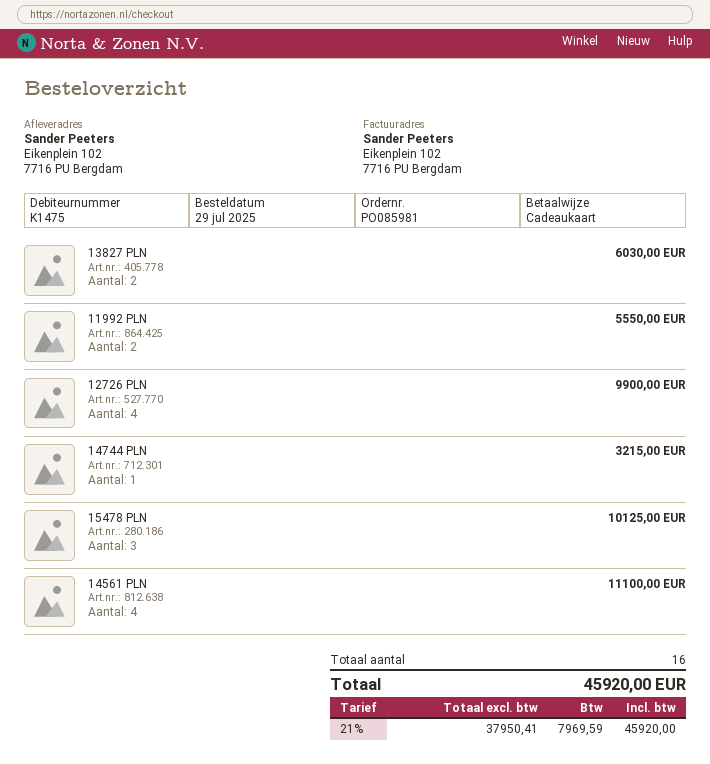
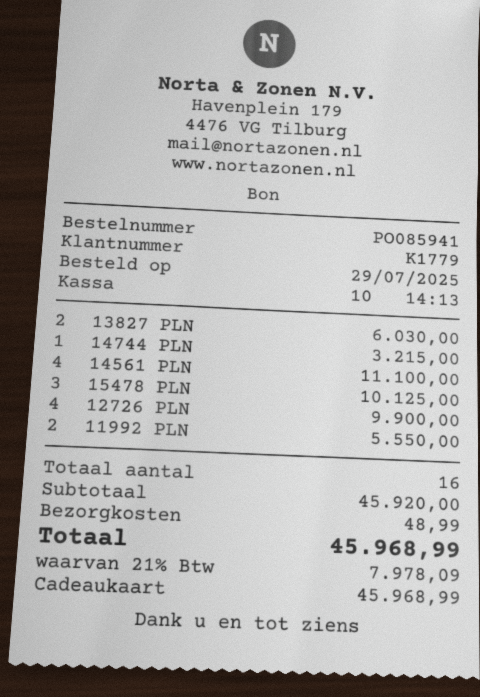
order number: PO085981 -> PO085941
customer number: K1475 -> K1779
shipping: none -> 48.99
tax: 21% = 7969.59 -> 21% = 7978.09
total: 45920.00 -> 45968.99

